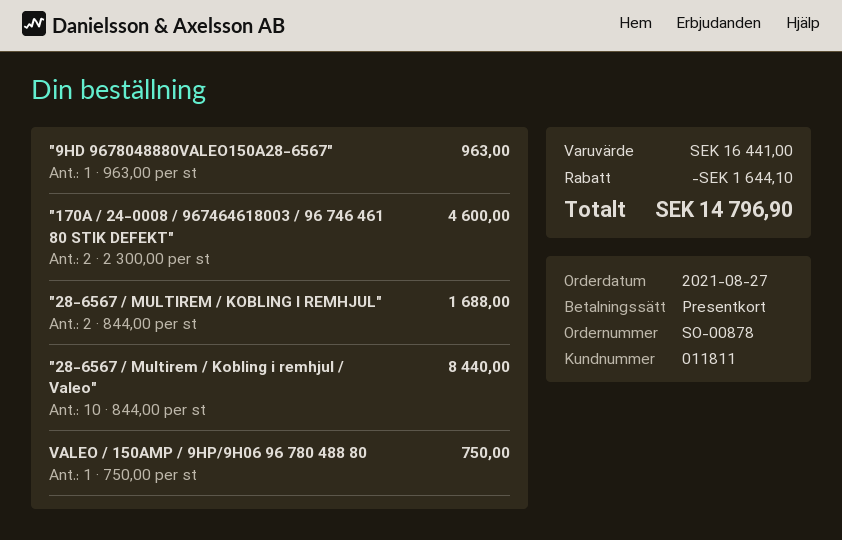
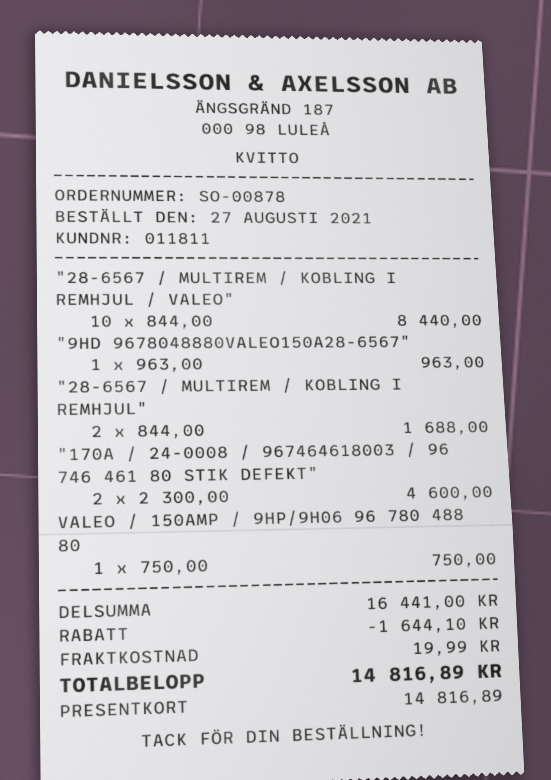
shipping: none -> 19.99
total: 14796.90 -> 14816.89

